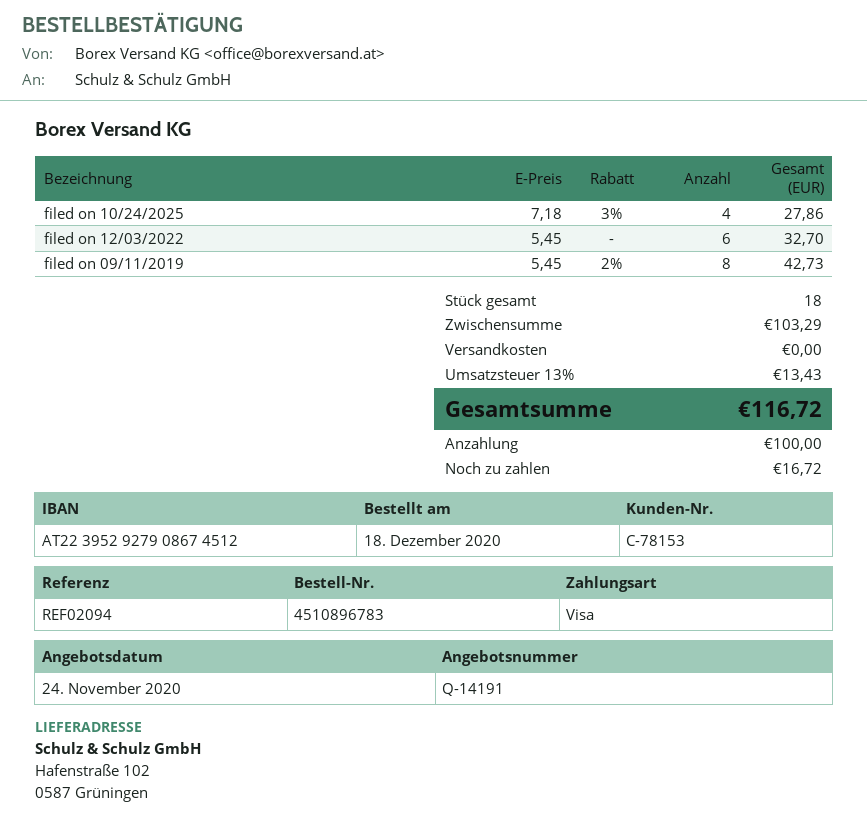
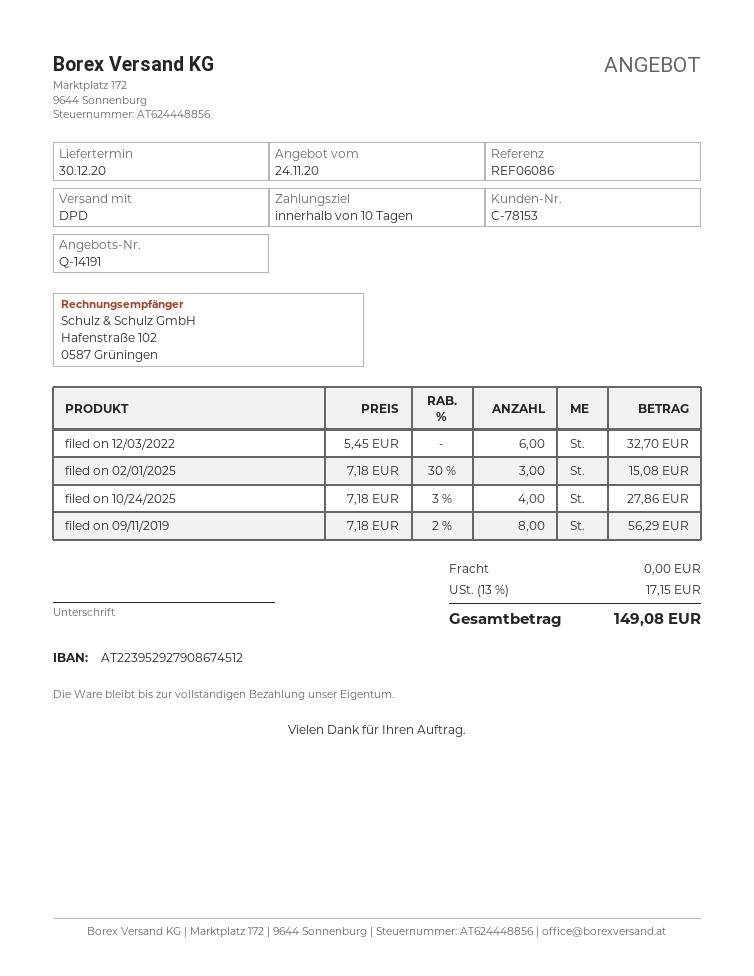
reference: REF02094 -> REF06086
filed on 09/11/2019: 8 x 5.45 - 2% = 42.73 -> 8 x 7.18 - 2% = 56.29
filed on 02/01/2025: none -> 3 x 7.18 - 30% = 15.08
tax: 13% = 13.43 -> 13% = 17.15
total: 116.72 -> 149.08

